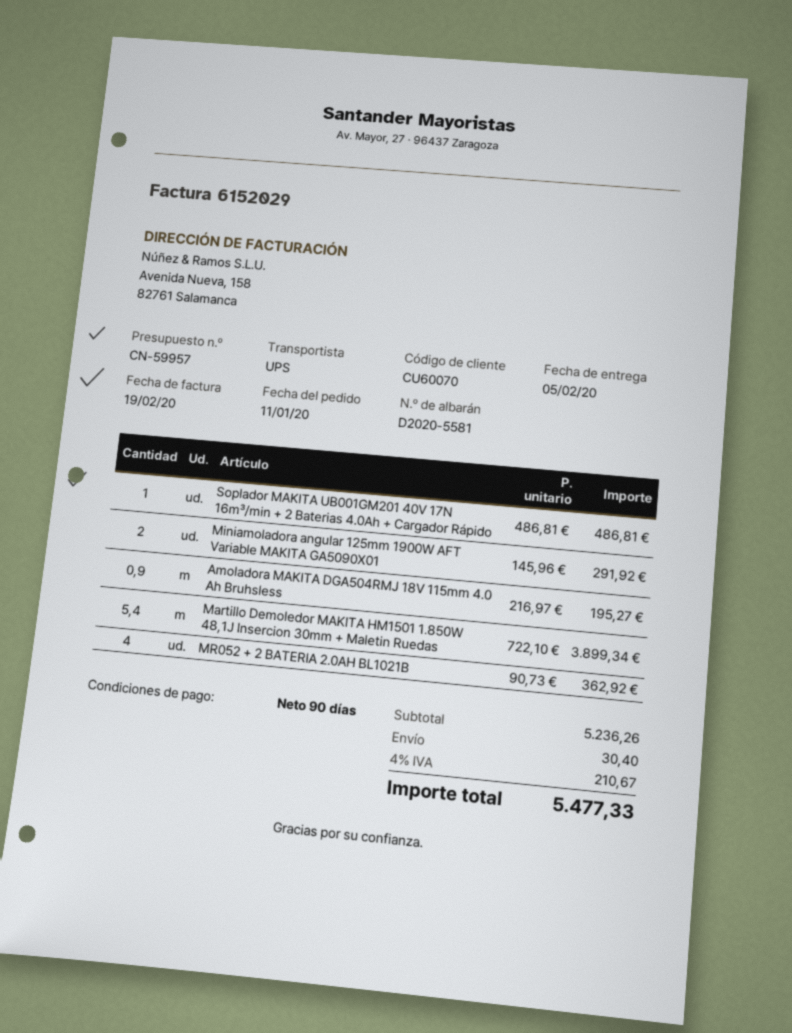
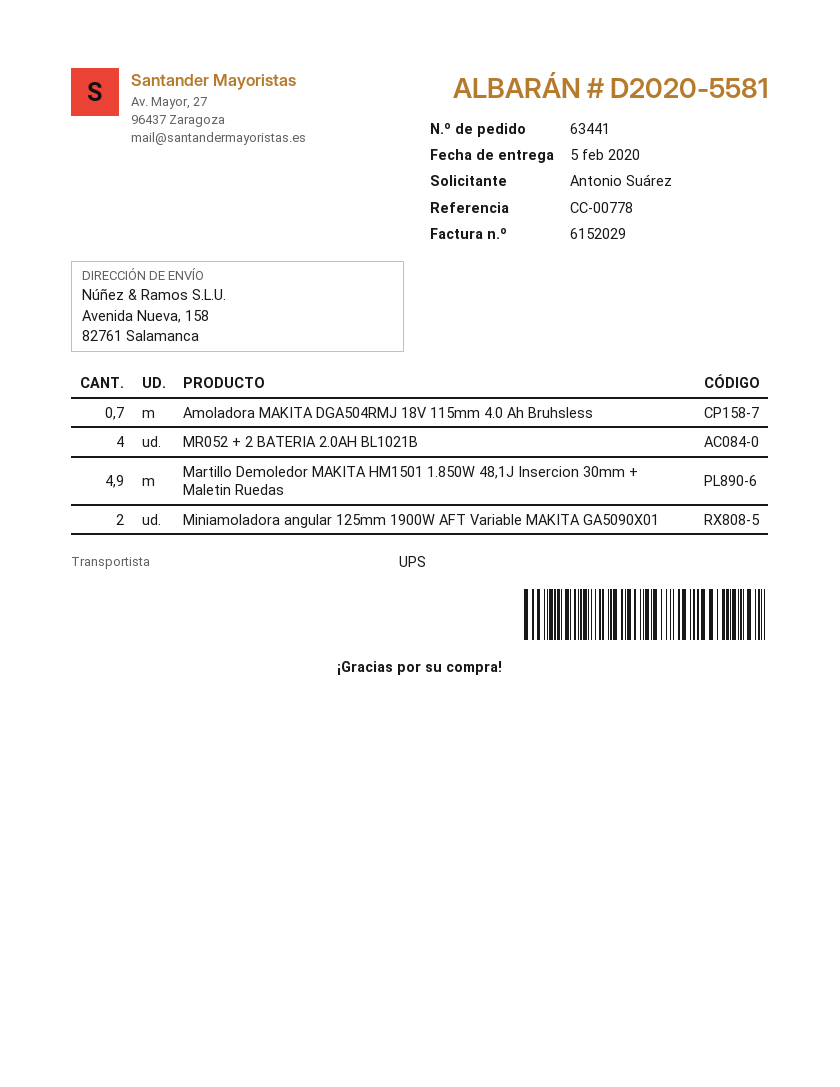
Soplador MAKITA UB001GM201 40V 17N 16m³/min + 2 Baterias 4.0Ah + Cargador Rápido: 1 -> none
Amoladora MAKITA DGA504RMJ 18V 115mm 4.0 Ah Bruhsless: 0.9 -> 0.7
Martillo Demoledor MAKITA HM1501 1.850W 48,1J Insercion 30mm + Maletin Ruedas: 5.4 -> 4.9

